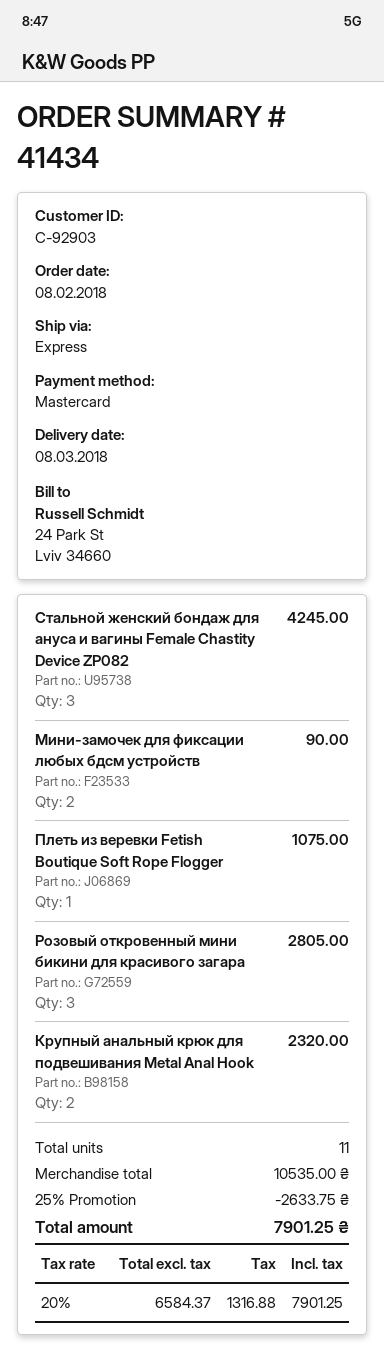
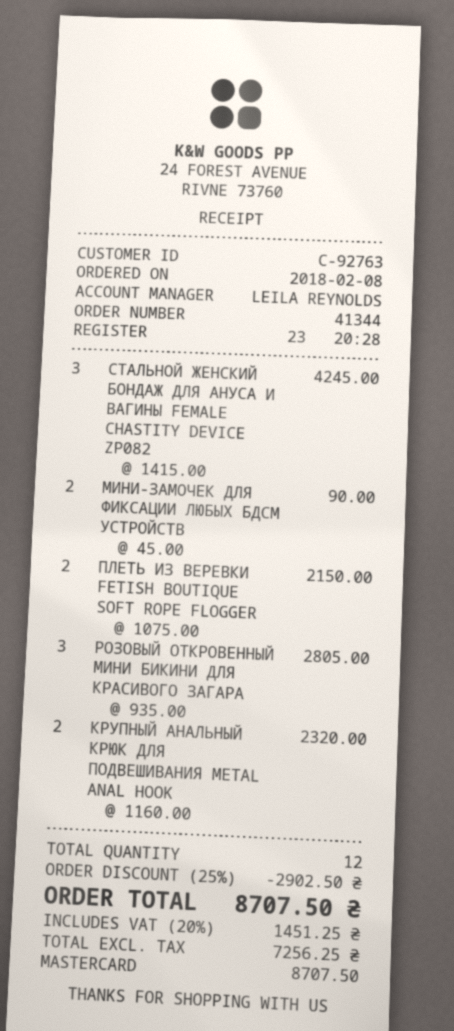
order number: 41434 -> 41344
customer number: C-92903 -> C-92763
Плеть из веревки Fetish Boutique Soft Rope Flogger: 1 for 1075.00 -> 2 for 2150.00
total quantity: 11 -> 12
discount: 25% = 2633.75 -> 25% = 2902.50
net: 6584.37 -> 7256.25
tax: 20% = 1316.88 -> 20% = 1451.25
total: 7901.25 -> 8707.50

